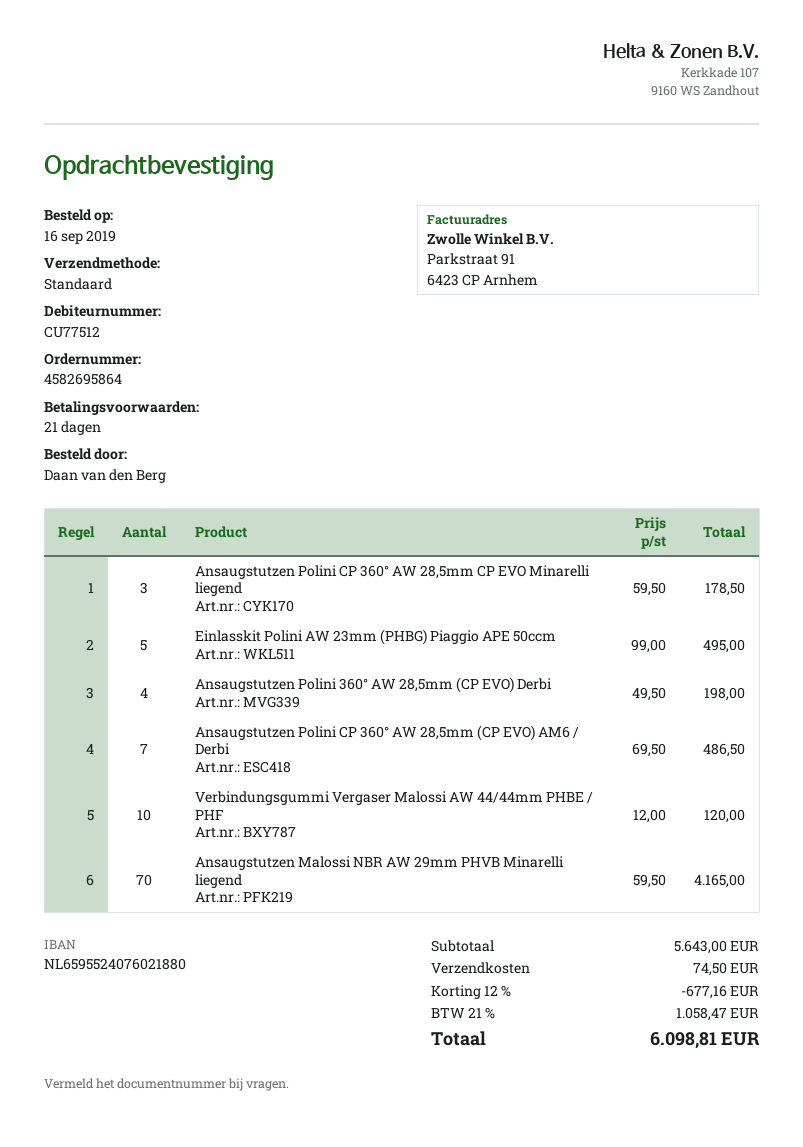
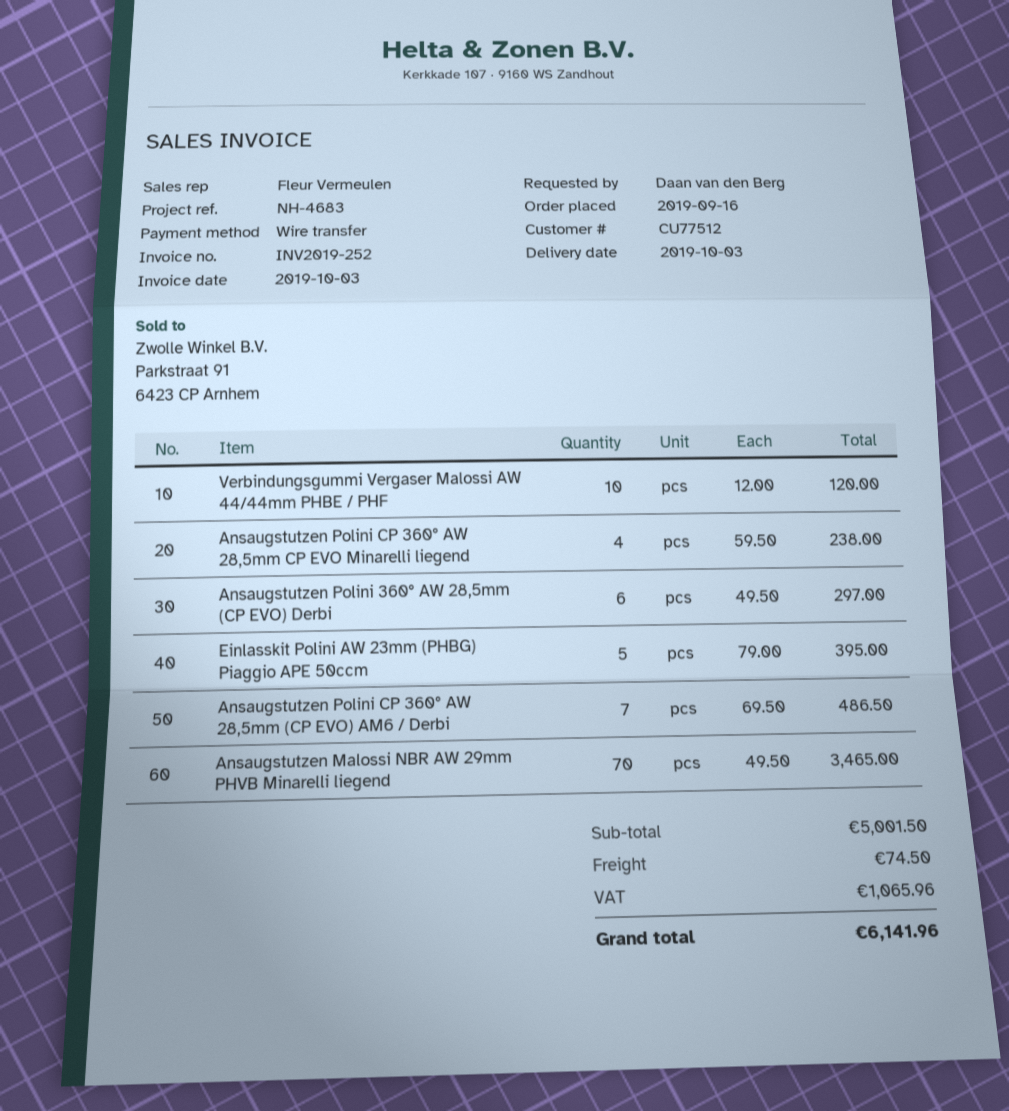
Ansaugstutzen Polini CP 360° AW 28,5mm CP EVO Minarelli liegend: 3 x 59.50 = 178.50 -> 4 x 59.50 = 238.00
Einlasskit Polini AW 23mm (PHBG) Piaggio APE 50ccm: 5 x 99.00 = 495.00 -> 5 x 79.00 = 395.00
Ansaugstutzen Polini 360° AW 28,5mm (CP EVO) Derbi: 4 x 49.50 = 198.00 -> 6 x 49.50 = 297.00
Ansaugstutzen Malossi NBR AW 29mm PHVB Minarelli liegend: 70 x 59.50 = 4165.00 -> 70 x 49.50 = 3465.00
subtotal: 5643.00 -> 5001.50
discount: 12% = 677.16 -> none
tax: 1058.47 -> 1065.96
total: 6098.81 -> 6141.96

